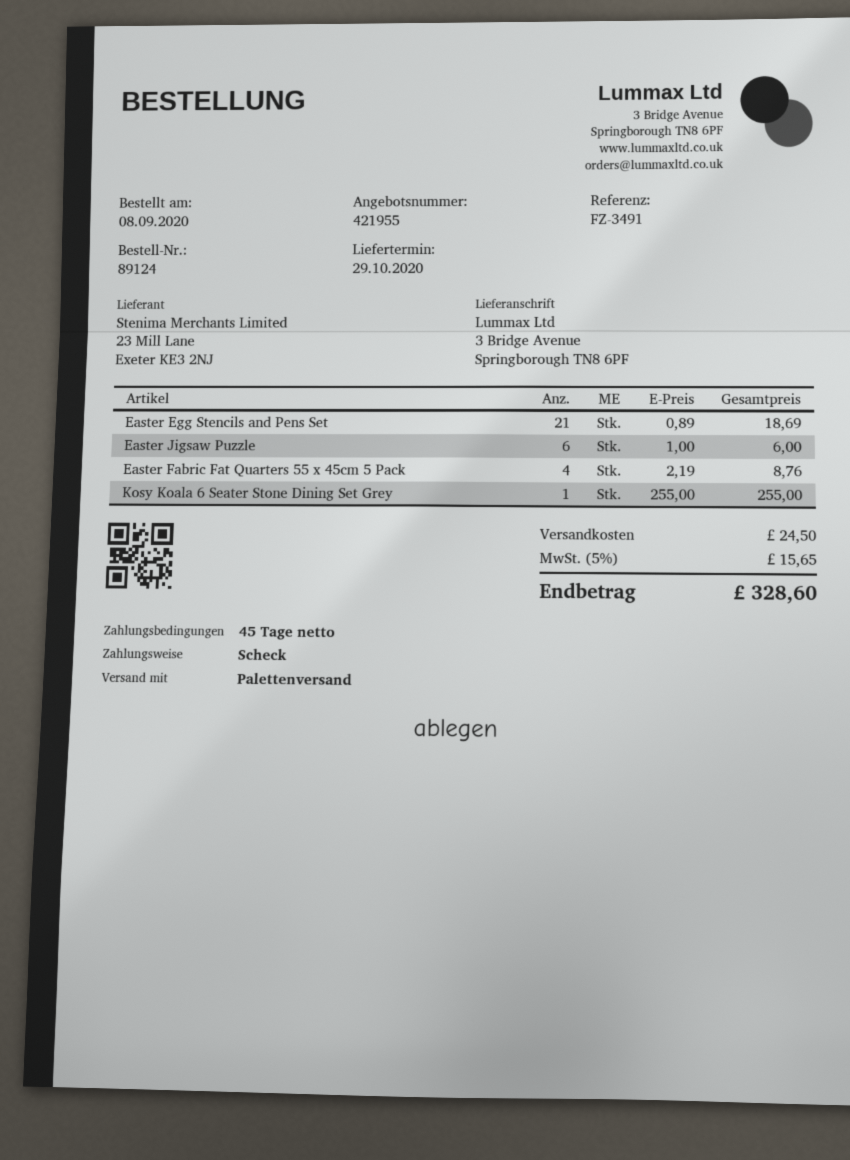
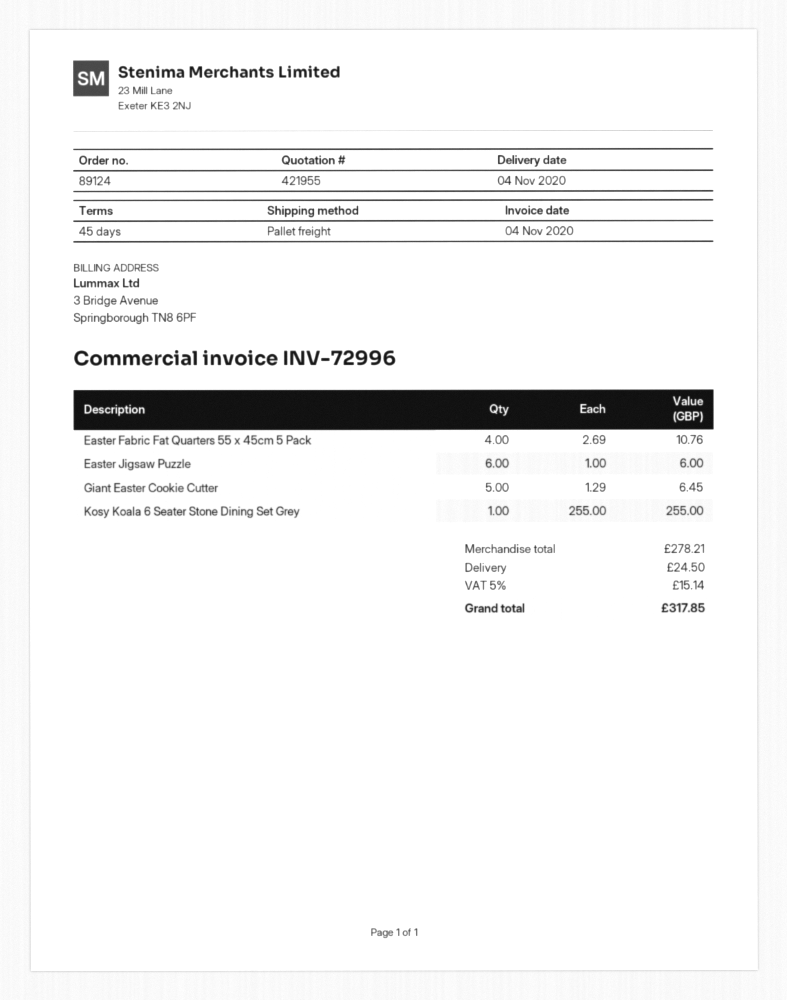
delivery date: 2020-10-29 -> 2020-11-04
Easter Egg Stencils and Pens Set: 21 x 0.89 = 18.69 -> none
Easter Fabric Fat Quarters 55 x 45cm 5 Pack: 4 x 2.19 = 8.76 -> 4 x 2.69 = 10.76
Giant Easter Cookie Cutter: none -> 5 x 1.29 = 6.45
tax: 5% = 15.65 -> 5% = 15.14
total: 328.60 -> 317.85

